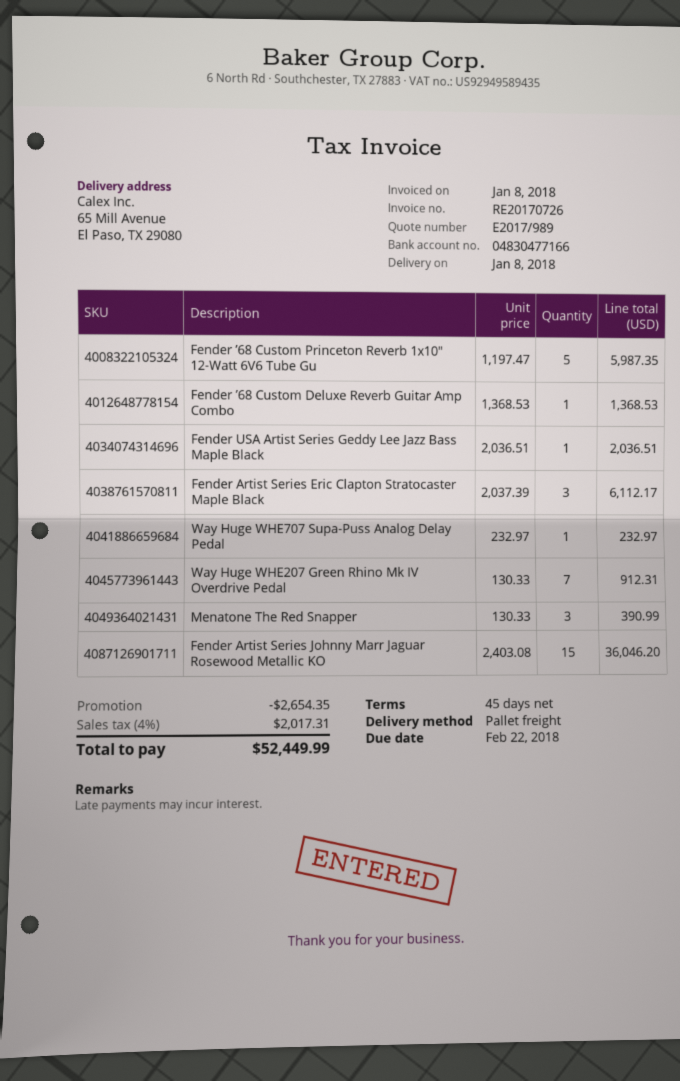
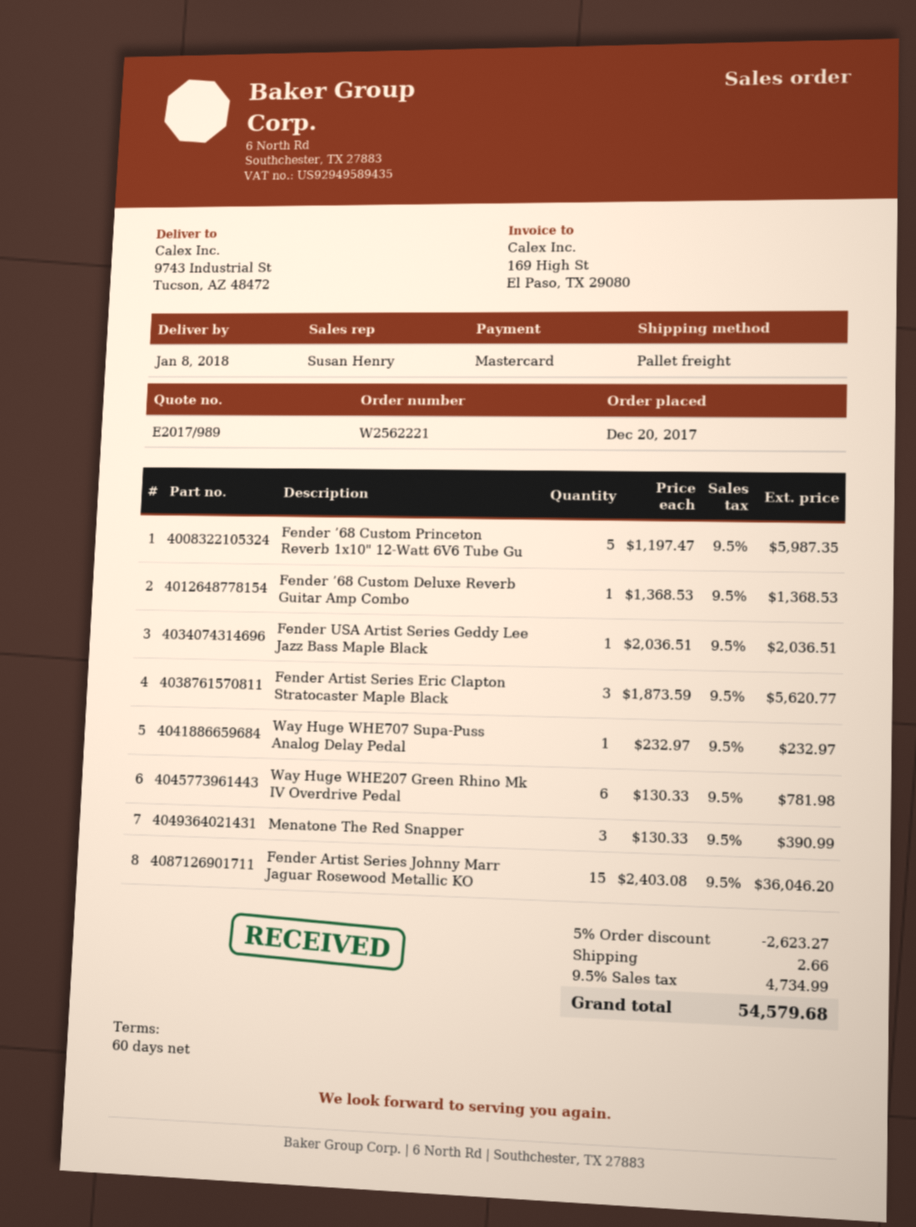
payment terms: 45 days -> 60 days
ship to: 65 Mill Avenue, El Paso, TX 29080 -> 9743 Industrial St, Tucson, AZ 48472
Fender Artist Series Eric Clapton Stratocaster Maple Black: 3 x 2037.39 = 6112.17 -> 3 x 1873.59 = 5620.77
Way Huge WHE207 Green Rhino Mk IV Overdrive Pedal: 7 x 130.33 = 912.31 -> 6 x 130.33 = 781.98
discount: 2654.35 -> 2623.27
shipping: none -> 2.66
tax: 4% = 2017.31 -> 9.5% = 4734.99
total: 52449.99 -> 54579.68

